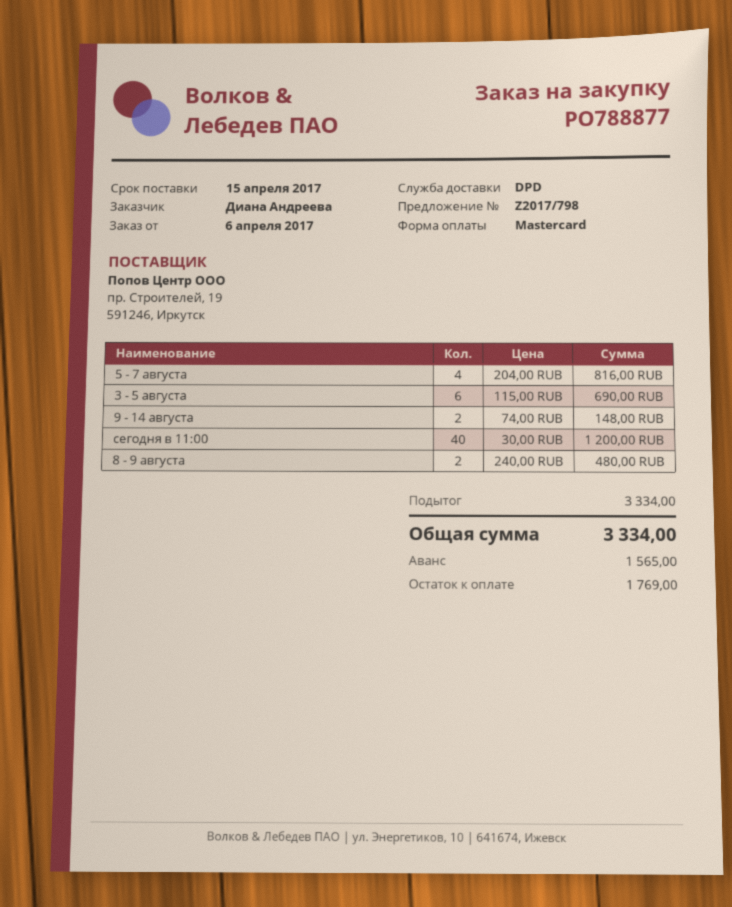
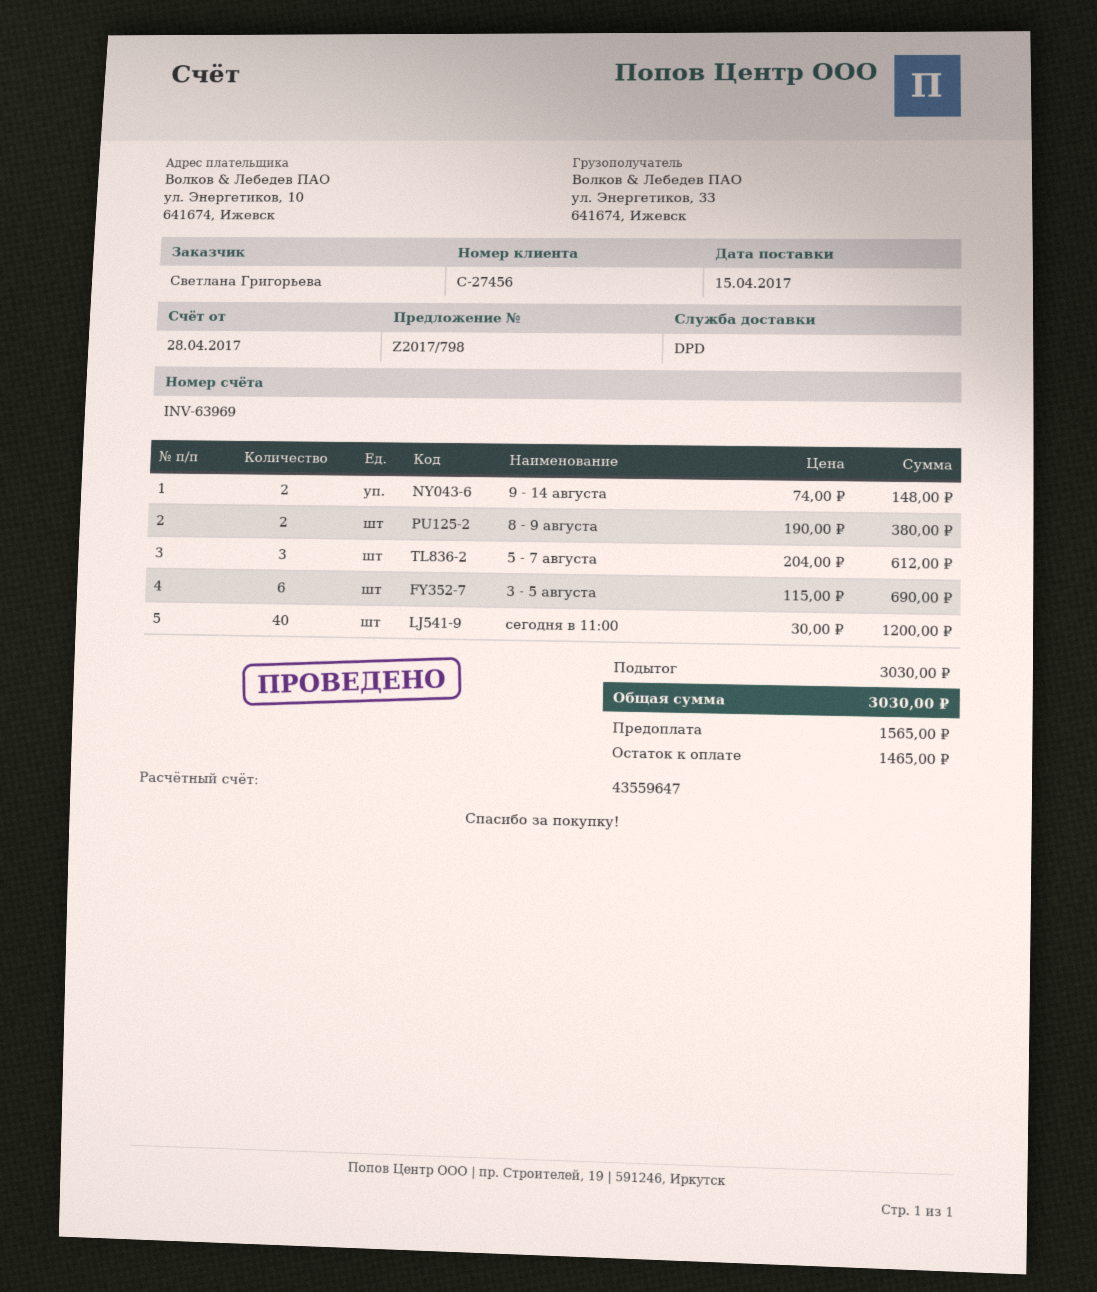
ordered by: Диана Андреева -> Светлана Григорьева
5 - 7 августа: 4 x 204.00 = 816.00 -> 3 x 204.00 = 612.00
8 - 9 августа: 2 x 240.00 = 480.00 -> 2 x 190.00 = 380.00
subtotal: 3334.00 -> 3030.00
total: 3334.00 -> 3030.00
balance: 1769.00 -> 1465.00

